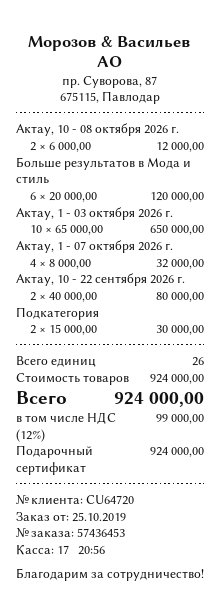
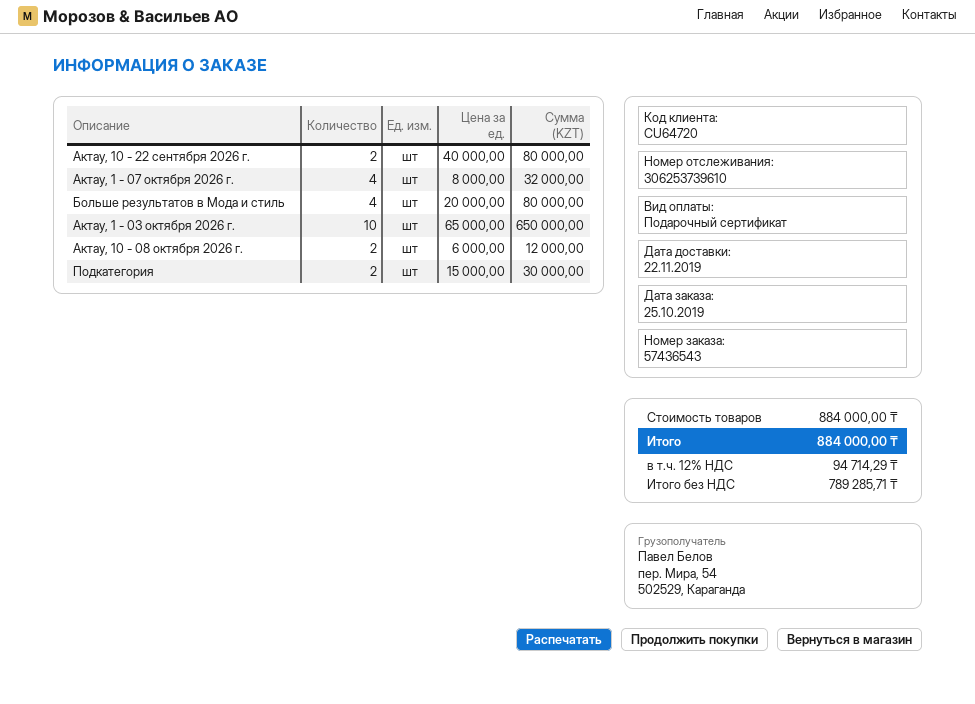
order number: 57436453 -> 57436543
Больше результатов в Мода и стиль: 6 x 20000.00 = 120000.00 -> 4 x 20000.00 = 80000.00
subtotal: 924000.00 -> 884000.00
tax: 12% = 99000.00 -> 12% = 94714.29
total: 924000.00 -> 884000.00

